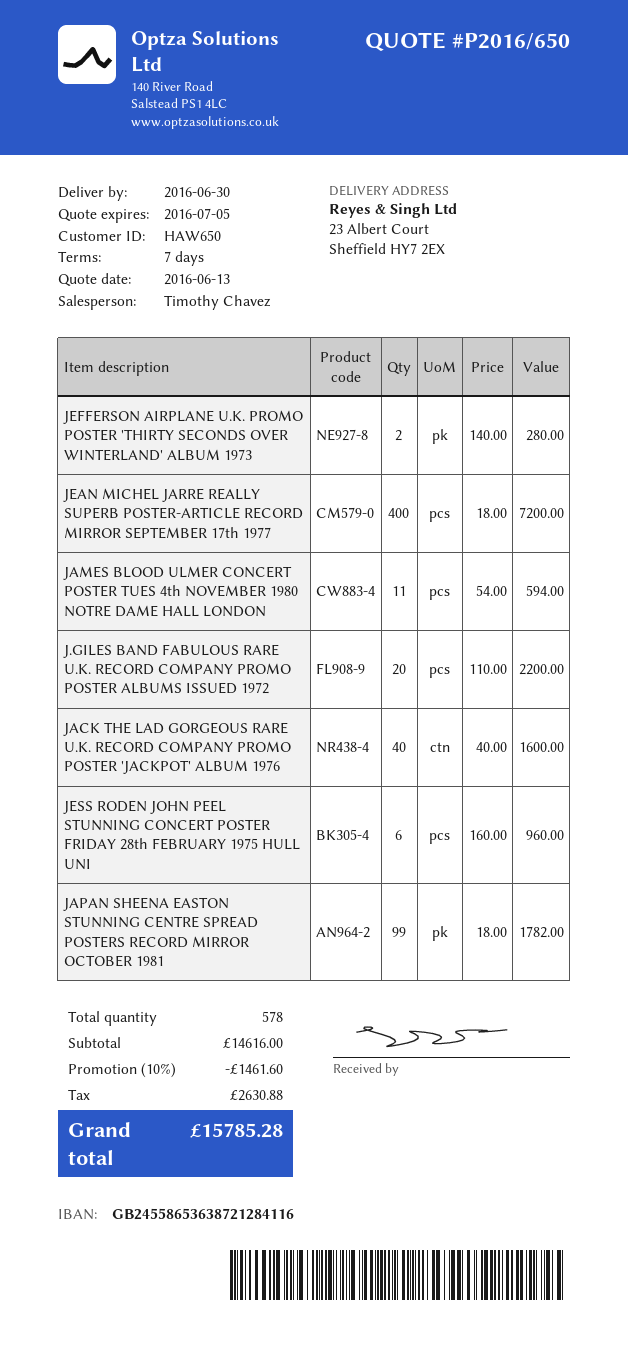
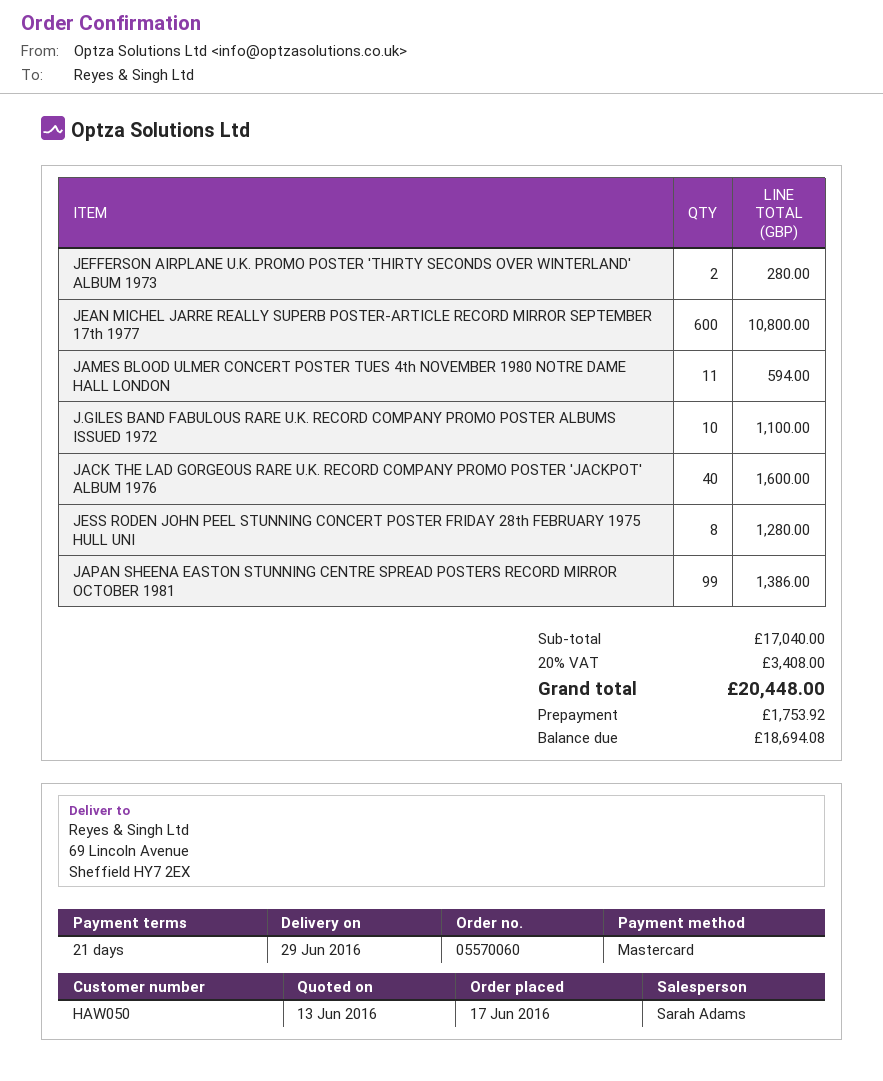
delivery date: 2016-06-30 -> 2016-06-29
payment terms: 7 days -> 21 days
customer number: HAW650 -> HAW050
sales rep: Timothy Chavez -> Sarah Adams
ship to: 23 Albert Court, Sheffield HY7 2EX -> 69 Lincoln Avenue, Sheffield HY7 2EX
JEAN MICHEL JARRE REALLY SUPERB POSTER-ARTICLE RECORD MIRROR SEPTEMBER 17th 1977: 400 for 7200.00 -> 600 for 10800.00
J.GILES BAND FABULOUS RARE U.K. RECORD COMPANY PROMO POSTER ALBUMS ISSUED 1972: 20 for 2200.00 -> 10 for 1100.00
JESS RODEN JOHN PEEL STUNNING CONCERT POSTER FRIDAY 28th FEBRUARY 1975 HULL UNI: 6 for 960.00 -> 8 for 1280.00
JAPAN SHEENA EASTON STUNNING CENTRE SPREAD POSTERS RECORD MIRROR OCTOBER 1981: 99 for 1782.00 -> 99 for 1386.00
subtotal: 14616.00 -> 17040.00
discount: 10% = 1461.60 -> none
tax: 2630.88 -> 3408.00
total: 15785.28 -> 20448.00

